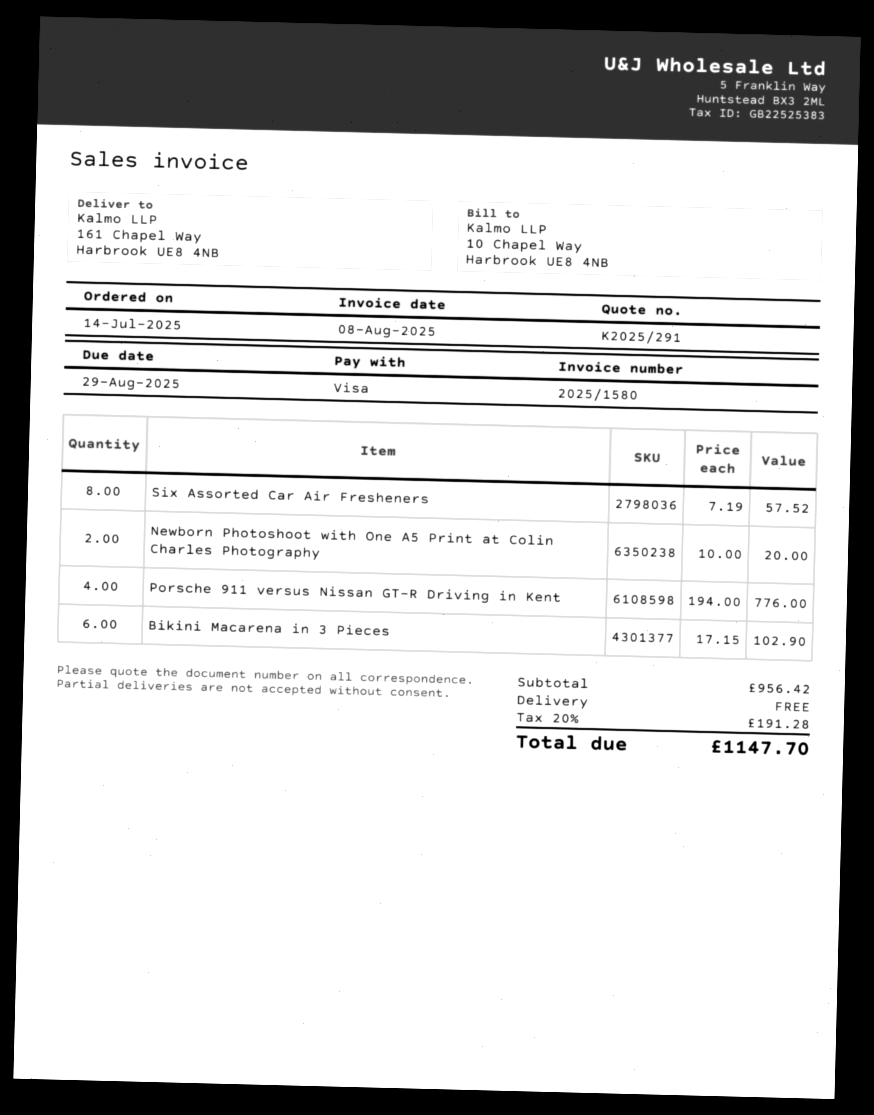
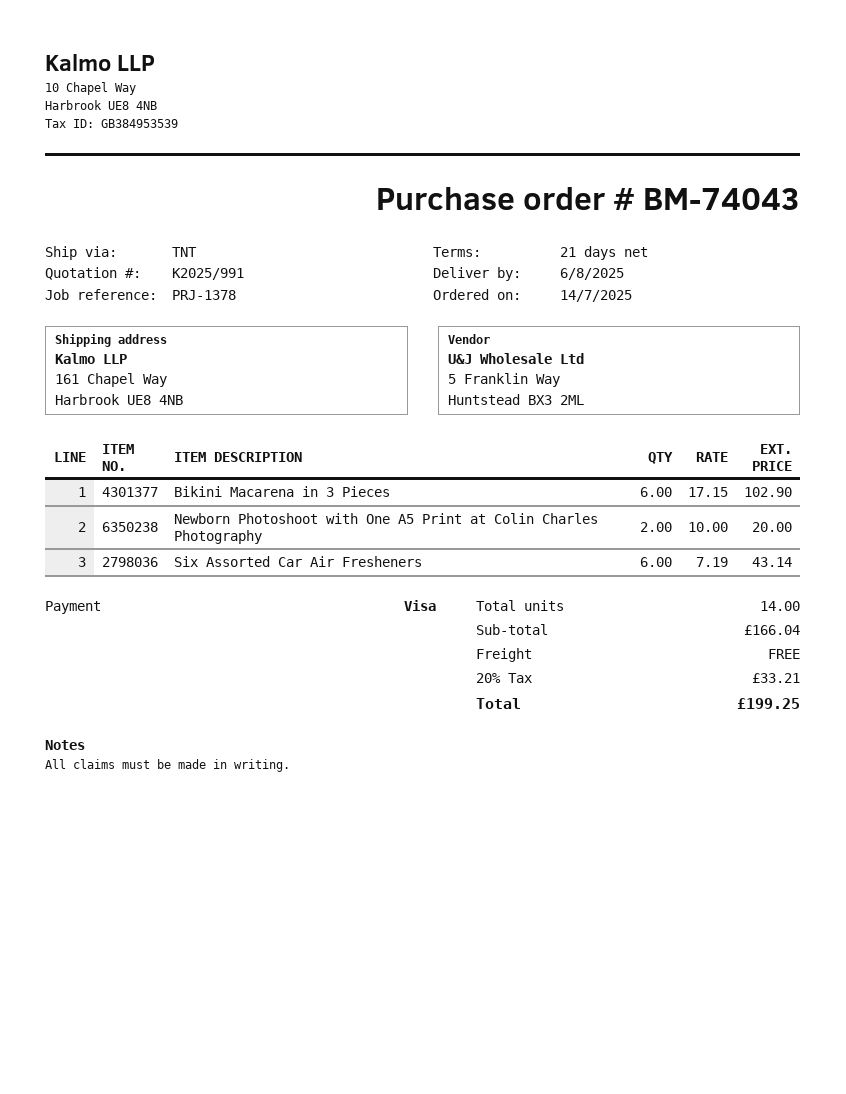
quote number: K2025/291 -> K2025/991
Six Assorted Car Air Fresheners: 8 x 7.19 = 57.52 -> 6 x 7.19 = 43.14
Porsche 911 versus Nissan GT-R Driving in Kent: 4 x 194.00 = 776.00 -> none
subtotal: 956.42 -> 166.04
tax: 20% = 191.28 -> 20% = 33.21
total: 1147.70 -> 199.25

